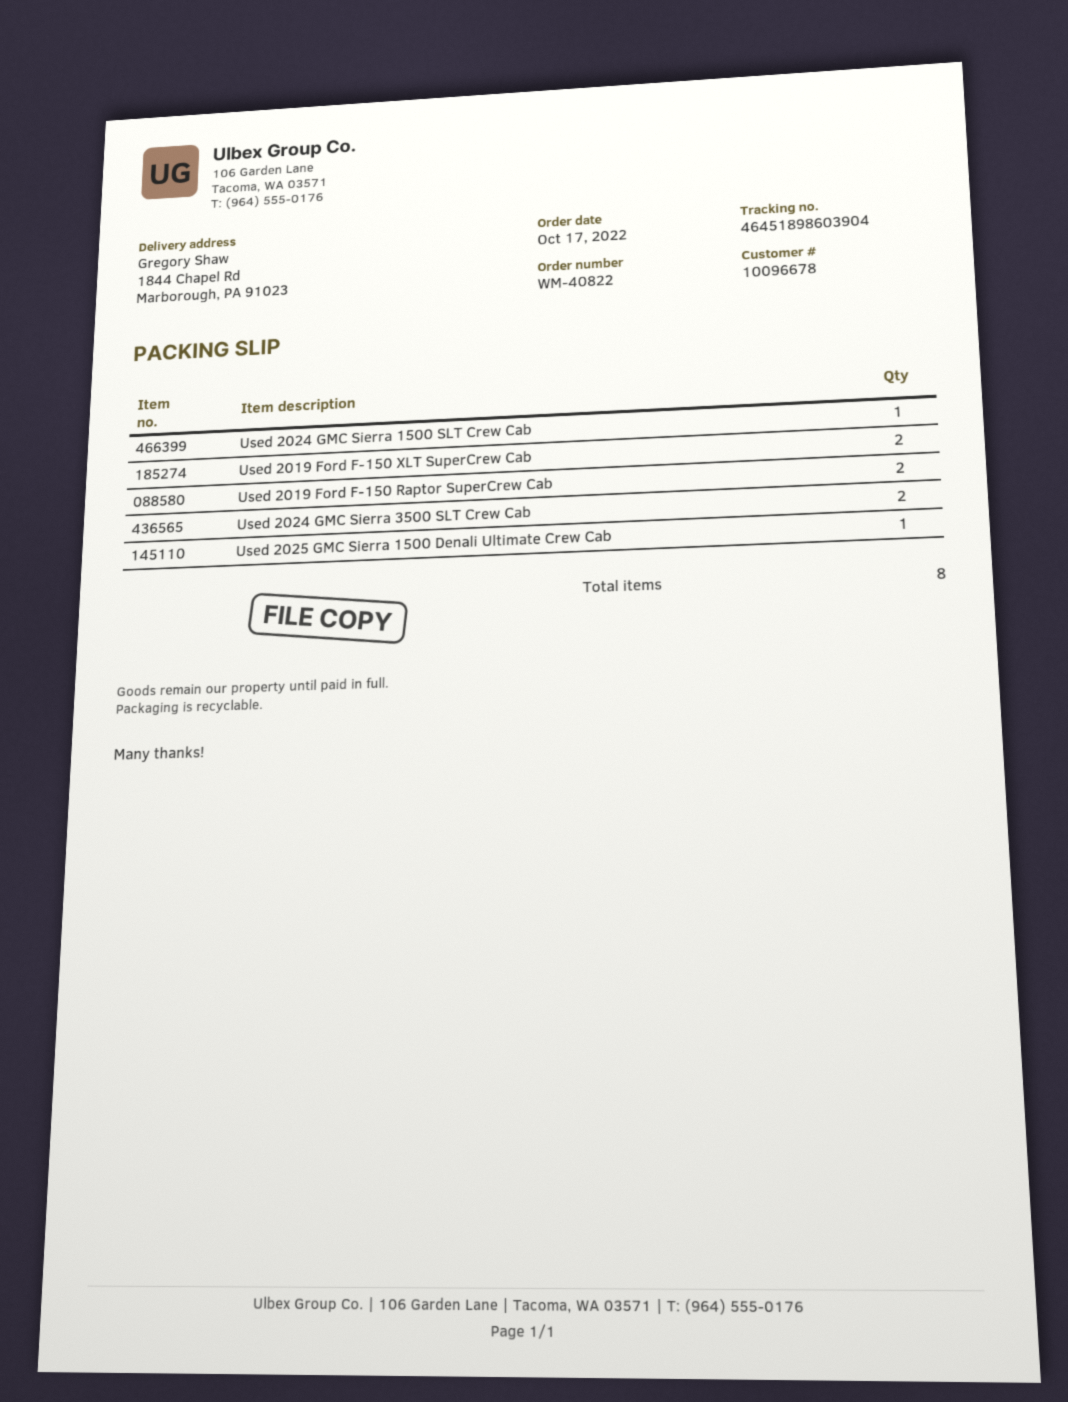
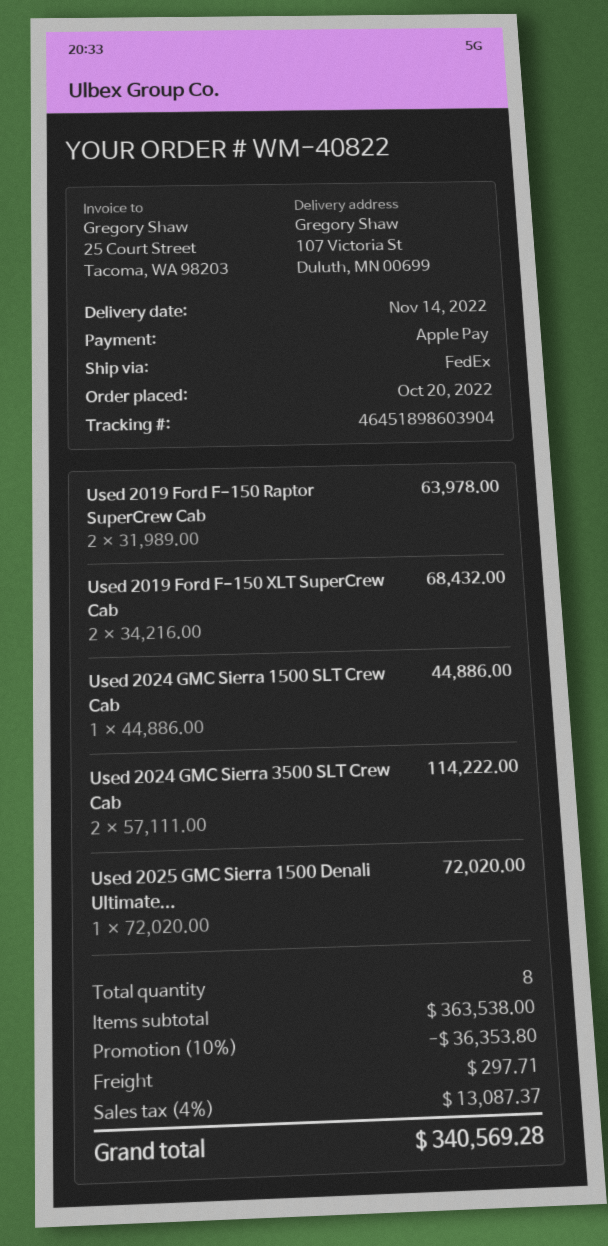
order date: 2022-10-17 -> 2022-10-20
ship to: 1844 Chapel Rd, Marborough, PA 91023 -> 107 Victoria St, Duluth, MN 00699

